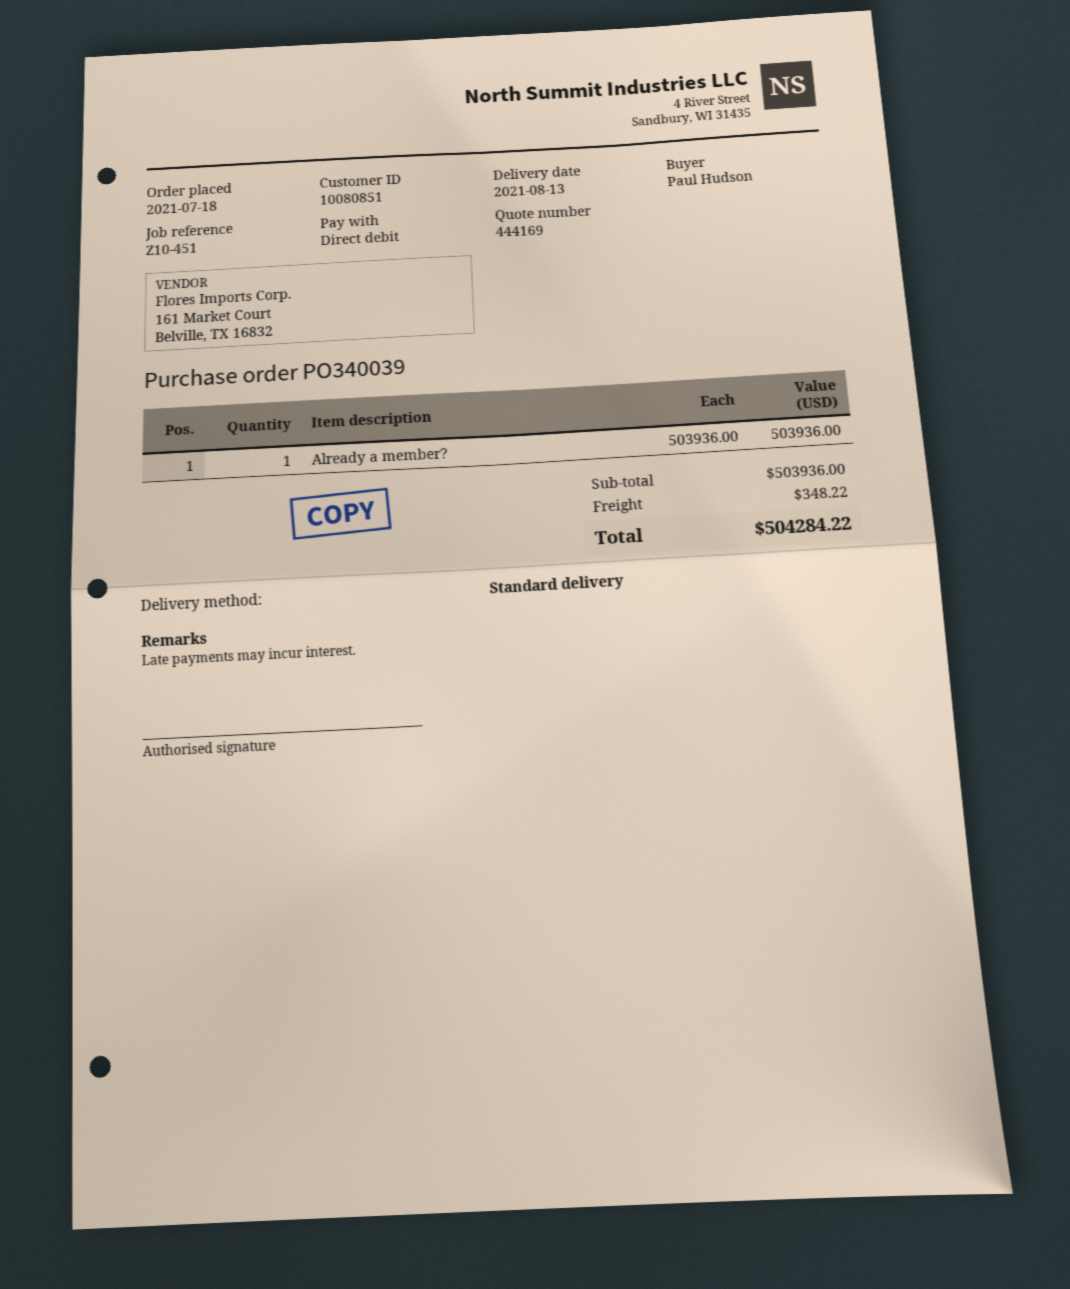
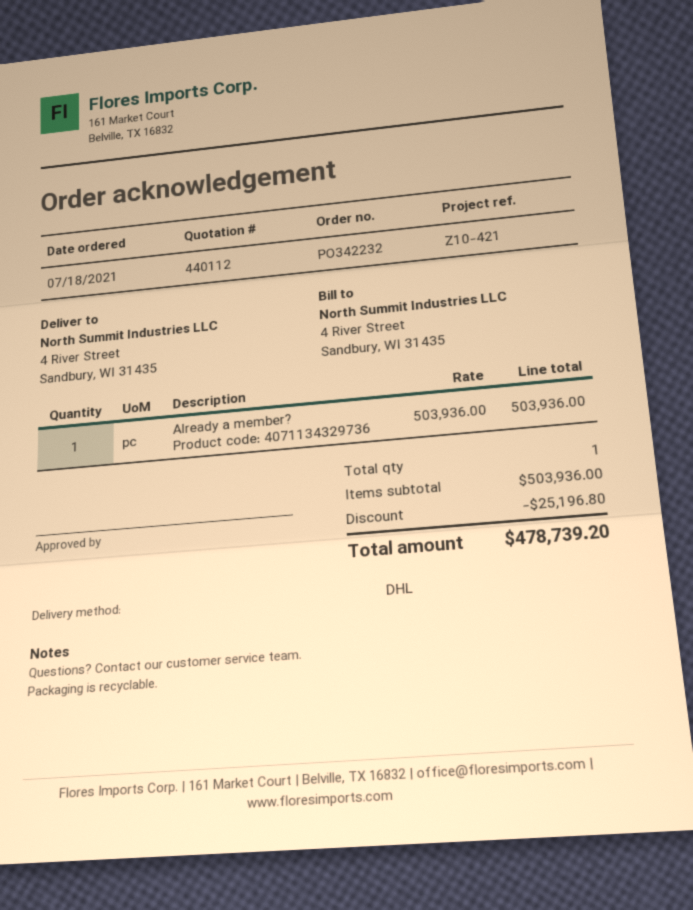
quote number: 444169 -> 440112
order number: PO340039 -> PO342232
reference: Z10-451 -> Z10-421
shipping method: standard -> DHL
discount: none -> 25196.80
shipping: 348.22 -> none
total: 504284.22 -> 478739.20

